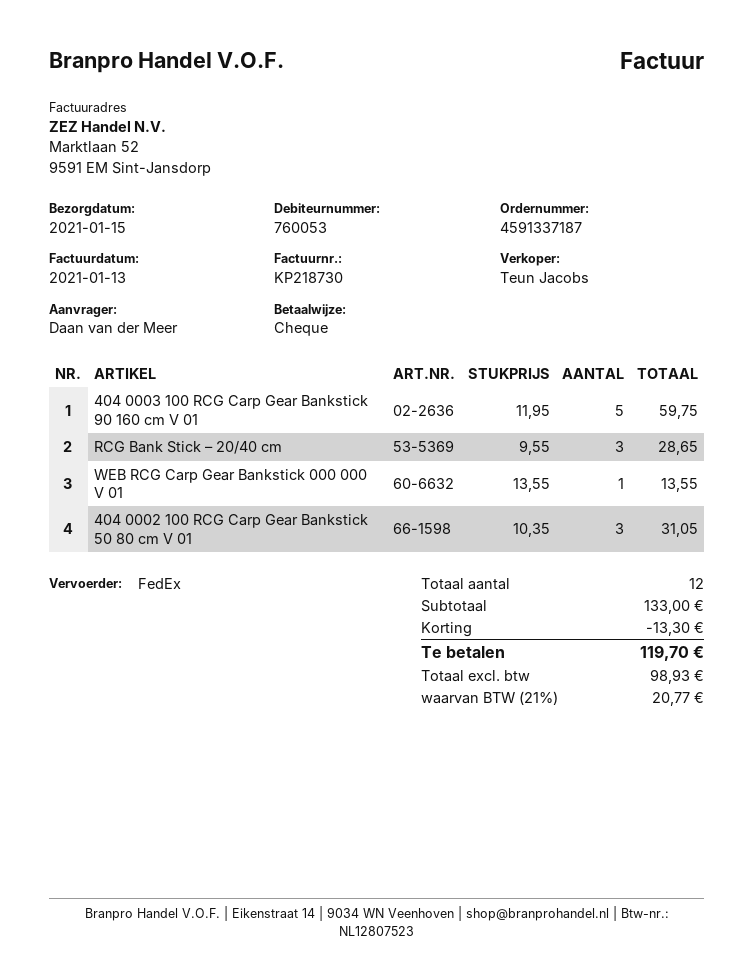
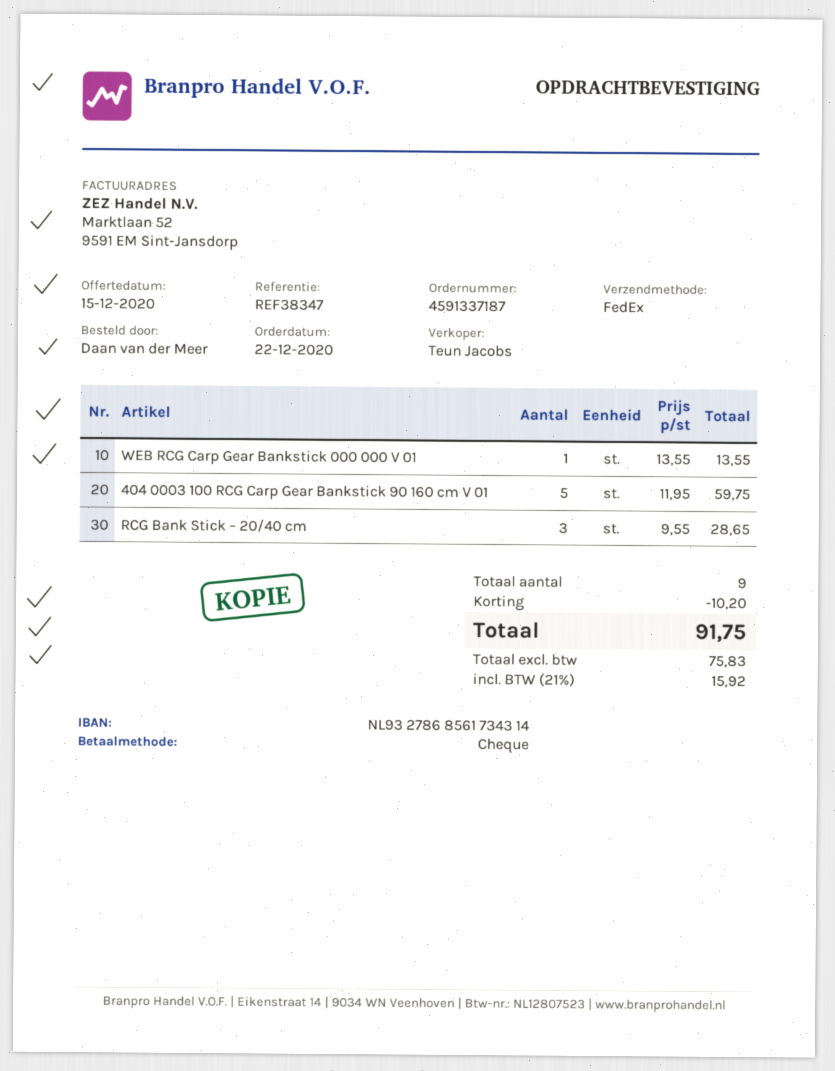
404 0002 100 RCG Carp Gear Bankstick 50 80 cm V 01: 3 x 10.35 = 31.05 -> none
total quantity: 12 -> 9
discount: 13.30 -> 10.20
net: 98.93 -> 75.83
tax: 21% = 20.77 -> 21% = 15.92
total: 119.70 -> 91.75

